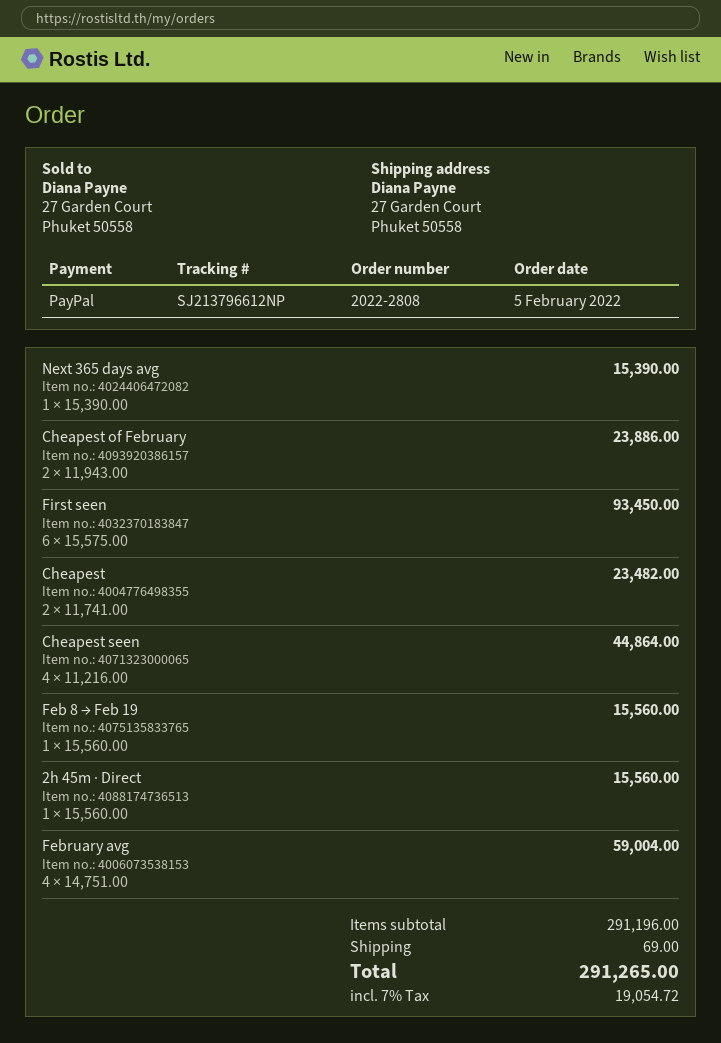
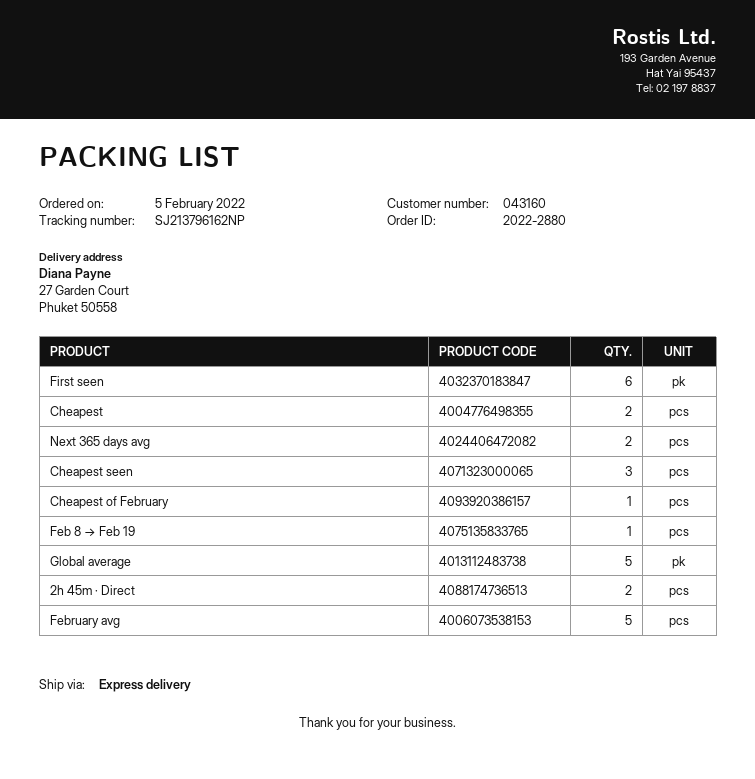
order number: 2022-2808 -> 2022-2880
tracking number: SJ213796612NP -> SJ213796162NP
Next 365 days avg: 1 -> 2
Cheapest of February: 2 -> 1
Cheapest seen: 4 -> 3
2h 45m · Direct: 1 -> 2
February avg: 4 -> 5
Global average: none -> 5

